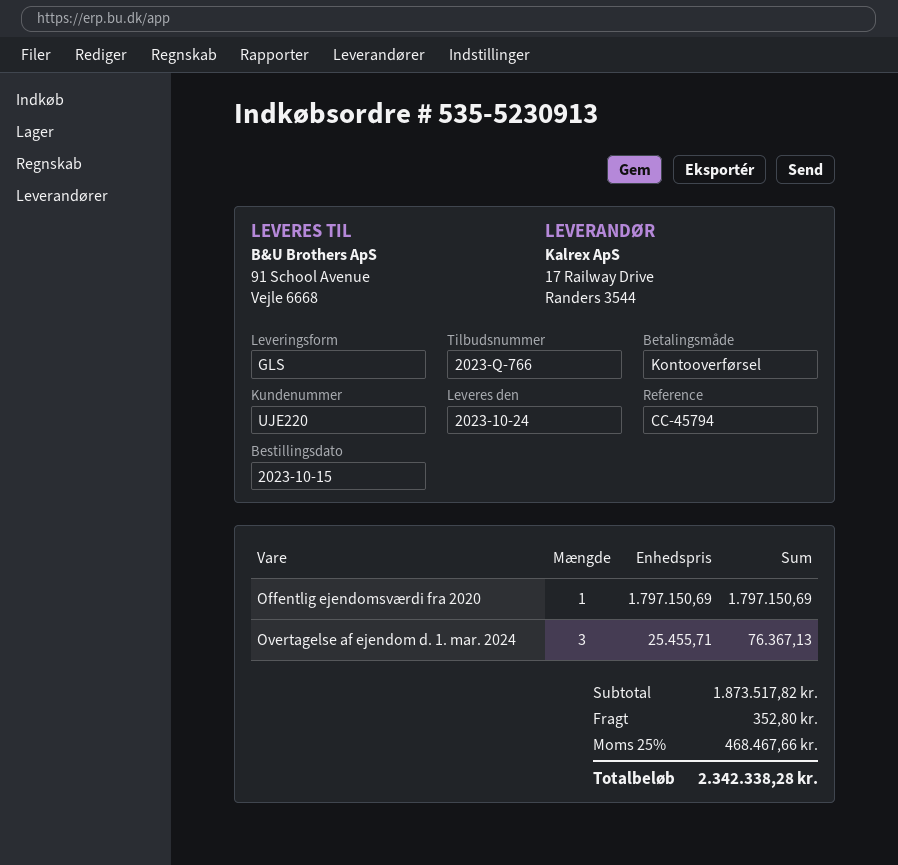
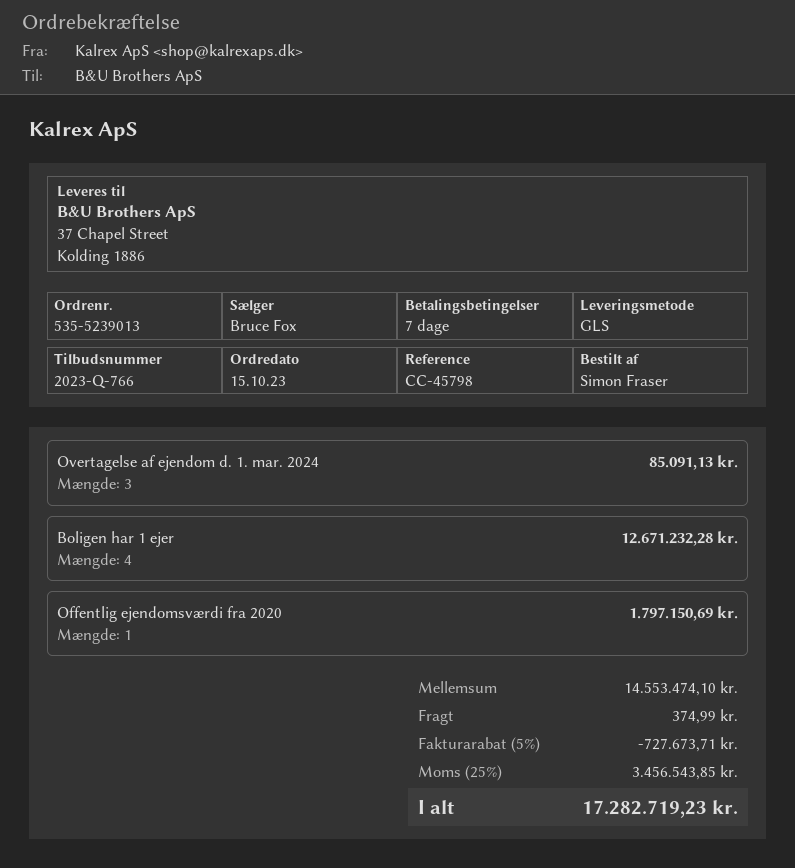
order number: 535-5230913 -> 535-5239013
reference: CC-45794 -> CC-45798
ship to: 91 School Avenue, Vejle 6668 -> 37 Chapel Street, Kolding 1886
Overtagelse af ejendom d. 1. mar. 2024: 3 for 76367.13 -> 3 for 85091.13
Boligen har 1 ejer: none -> 4 for 12671232.28
subtotal: 1873517.82 -> 14553474.10
discount: none -> 5% = 727673.71
shipping: 352.80 -> 374.99
tax: 25% = 468467.66 -> 25% = 3456543.85
total: 2342338.28 -> 17282719.23

